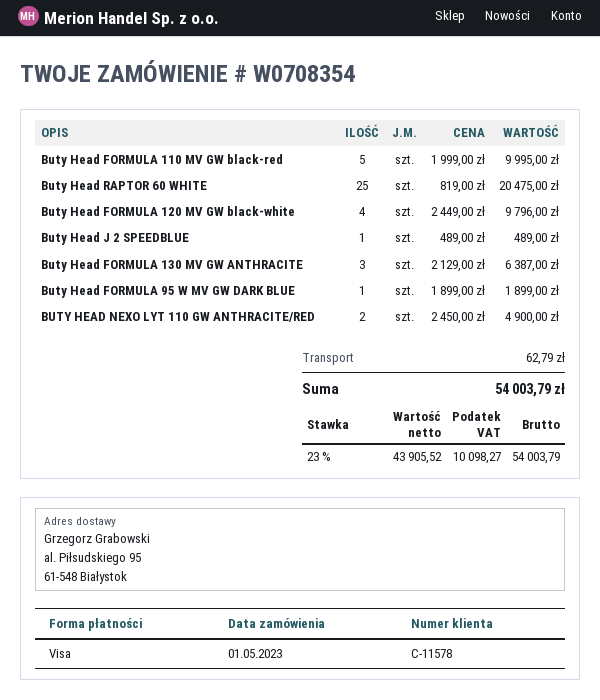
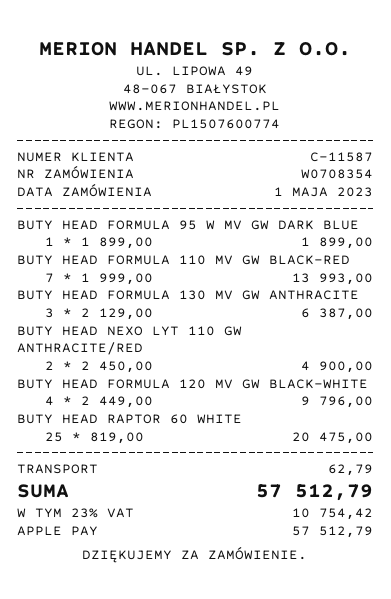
customer number: C-11578 -> C-11587
payment method: Visa -> Apple Pay
Buty Head FORMULA 110 MV GW black-red: 5 x 1999.00 = 9995.00 -> 7 x 1999.00 = 13993.00
Buty Head J 2 SPEEDBLUE: 1 x 489.00 = 489.00 -> none
tax: 23% = 10098.27 -> 23% = 10754.42
total: 54003.79 -> 57512.79

